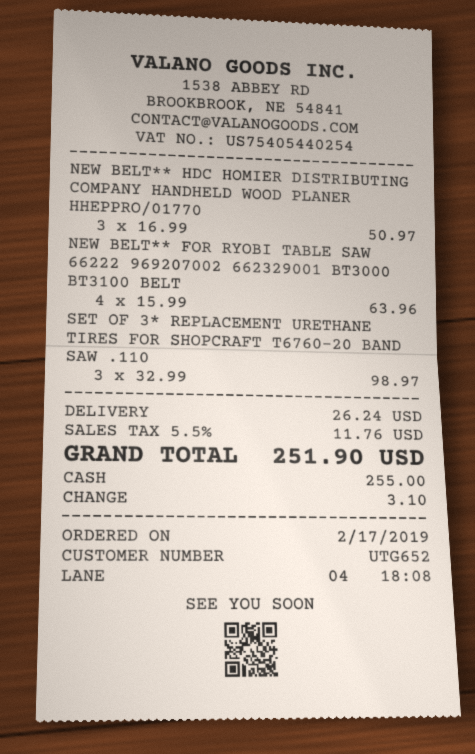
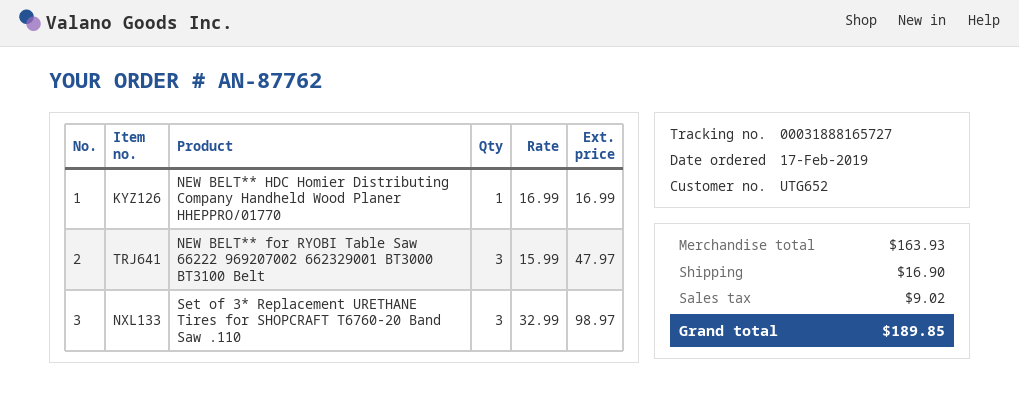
NEW BELT** HDC HOMIER DISTRIBUTING COMPANY HANDHELD WOOD PLANER HHEPPRO/01770: 3 x 16.99 = 50.97 -> 1 x 16.99 = 16.99
NEW BELT** FOR RYOBI TABLE SAW 66222 969207002 662329001 BT3000 BT3100 BELT: 4 x 15.99 = 63.96 -> 3 x 15.99 = 47.97
shipping: 26.24 -> 16.90
tax: 11.76 -> 9.02
total: 251.90 -> 189.85

